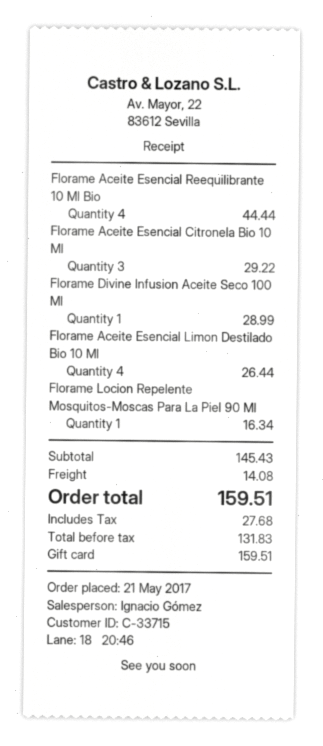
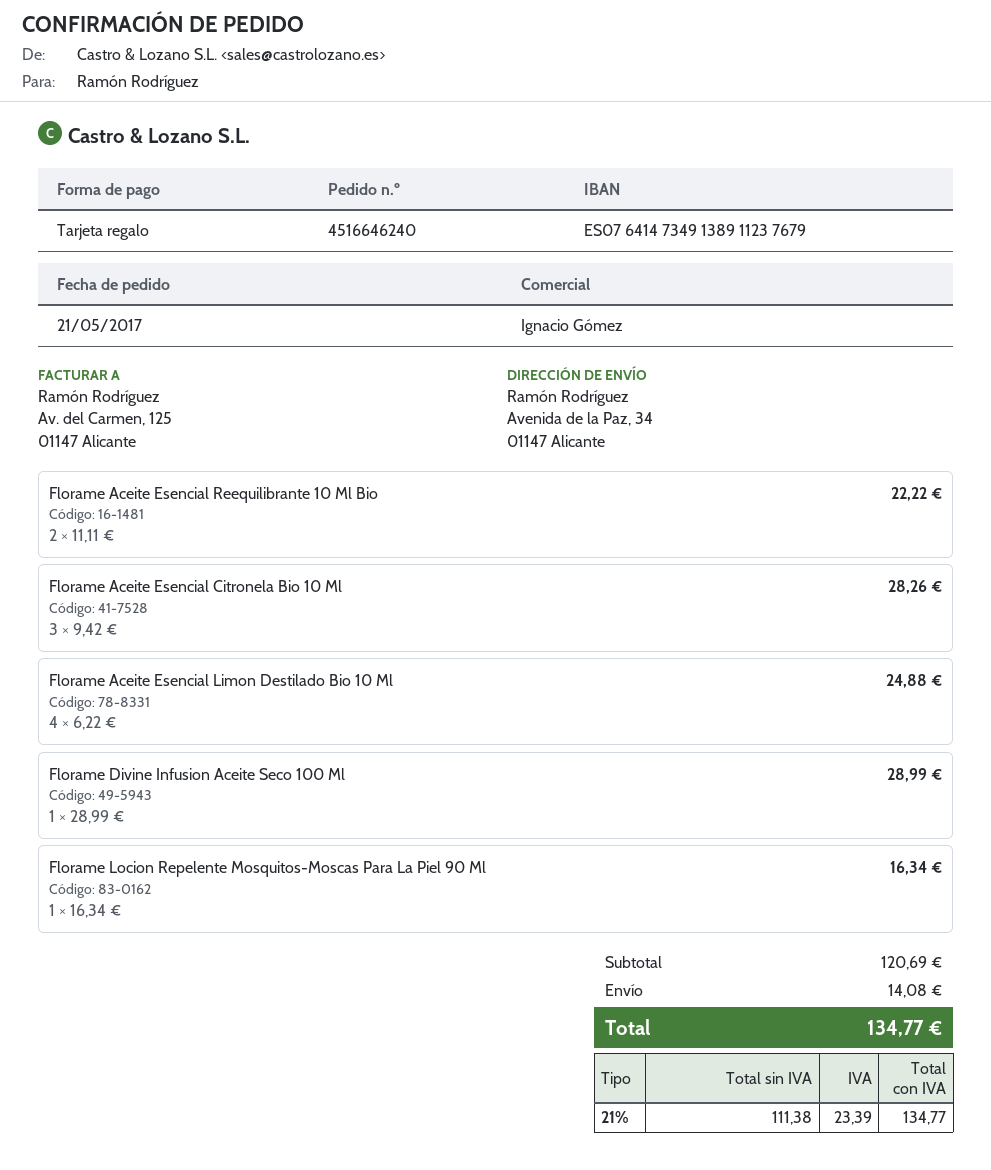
Florame Aceite Esencial Reequilibrante 10 Ml Bio: 4 for 44.44 -> 2 for 22.22
Florame Aceite Esencial Citronela Bio 10 Ml: 3 for 29.22 -> 3 for 28.26
Florame Aceite Esencial Limon Destilado Bio 10 Ml: 4 for 26.44 -> 4 for 24.88
subtotal: 145.43 -> 120.69
net: 131.83 -> 111.38
tax: 27.68 -> 23.39
total: 159.51 -> 134.77

